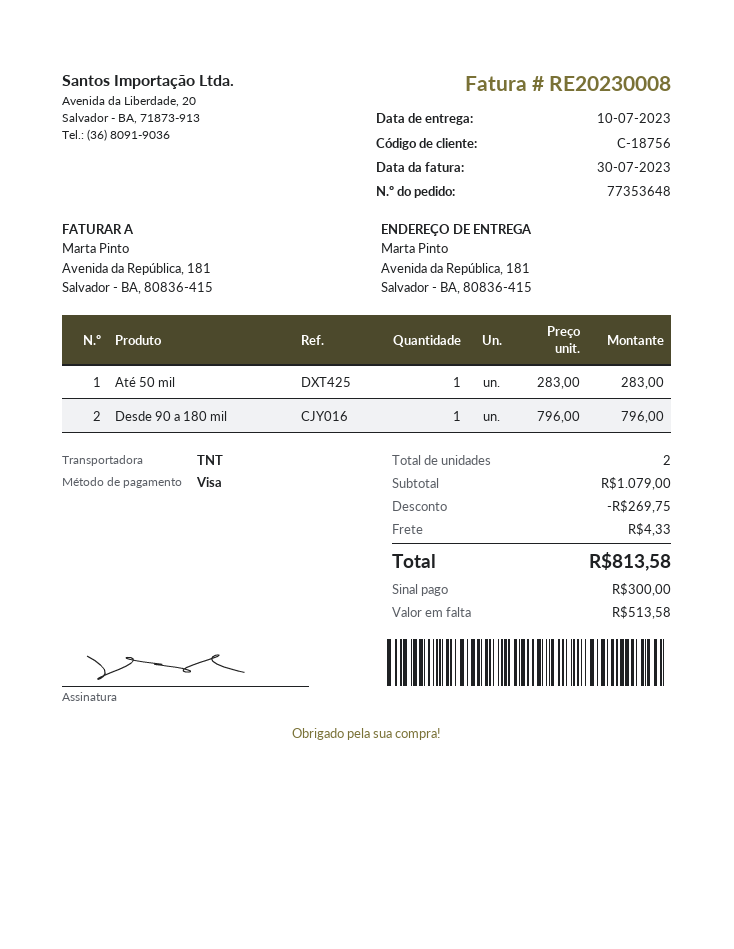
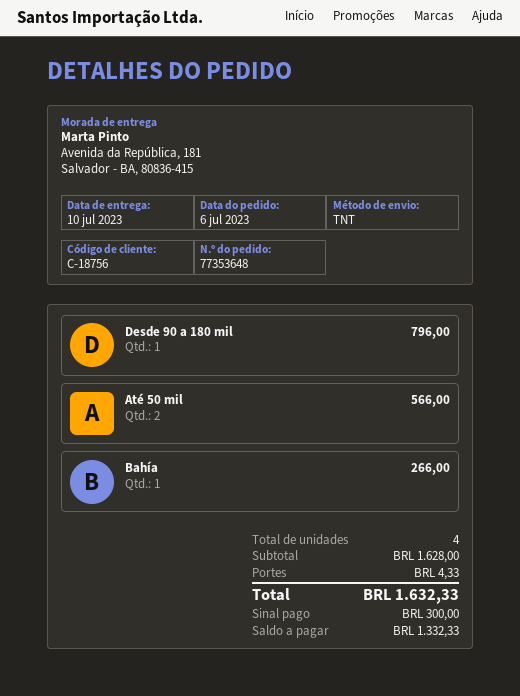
Até 50 mil: 1 for 283.00 -> 2 for 566.00
Bahía: none -> 1 for 266.00
total quantity: 2 -> 4
subtotal: 1079.00 -> 1628.00
discount: 269.75 -> none
total: 813.58 -> 1632.33
balance: 513.58 -> 1332.33

